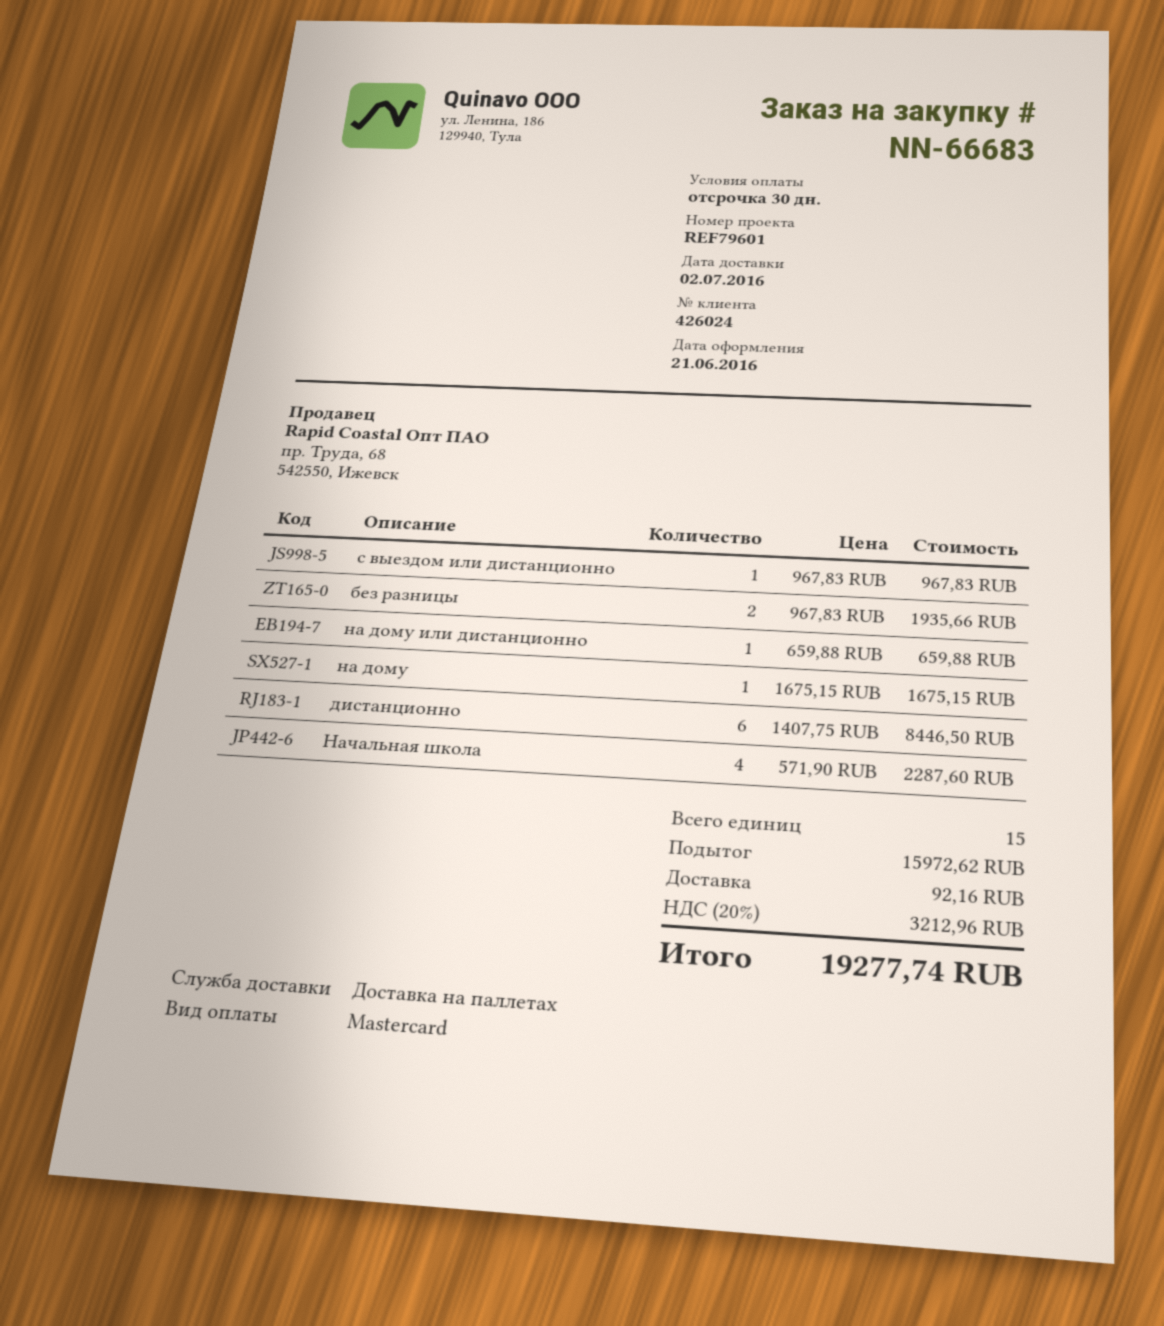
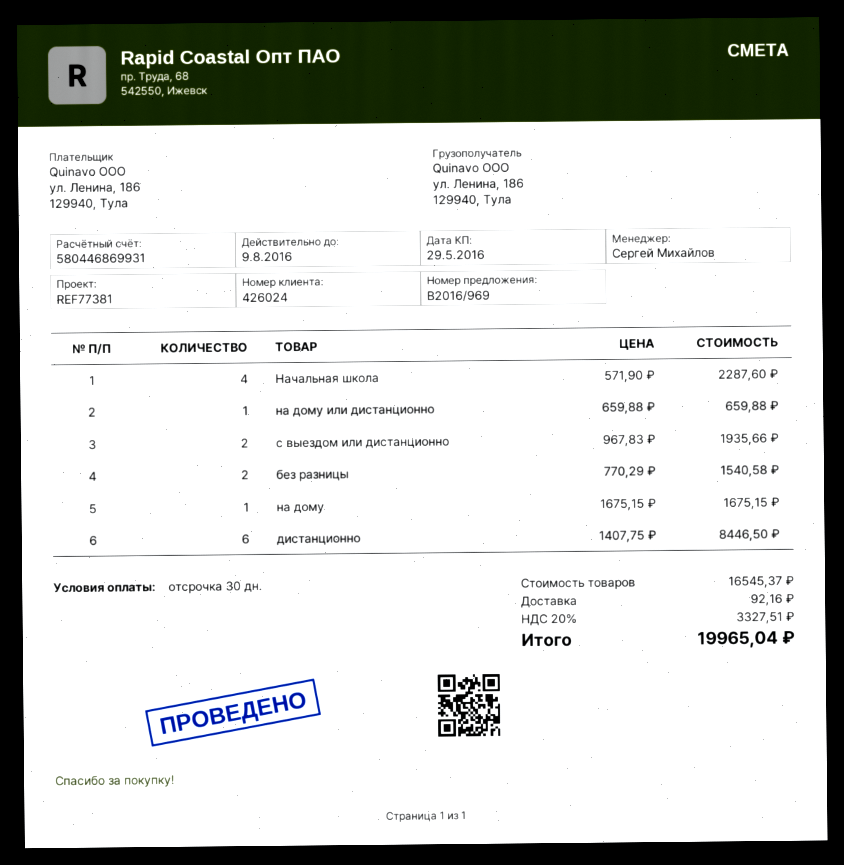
reference: REF79601 -> REF77381
с выездом или дистанционно: 1 x 967.83 = 967.83 -> 2 x 967.83 = 1935.66
без разницы: 2 x 967.83 = 1935.66 -> 2 x 770.29 = 1540.58
subtotal: 15972.62 -> 16545.37
tax: 20% = 3212.96 -> 20% = 3327.51
total: 19277.74 -> 19965.04

